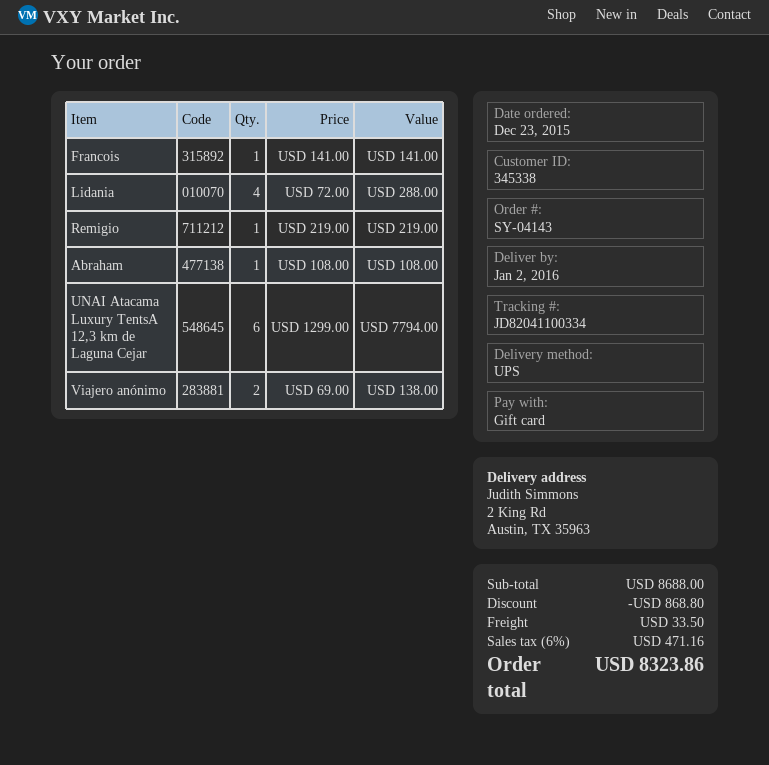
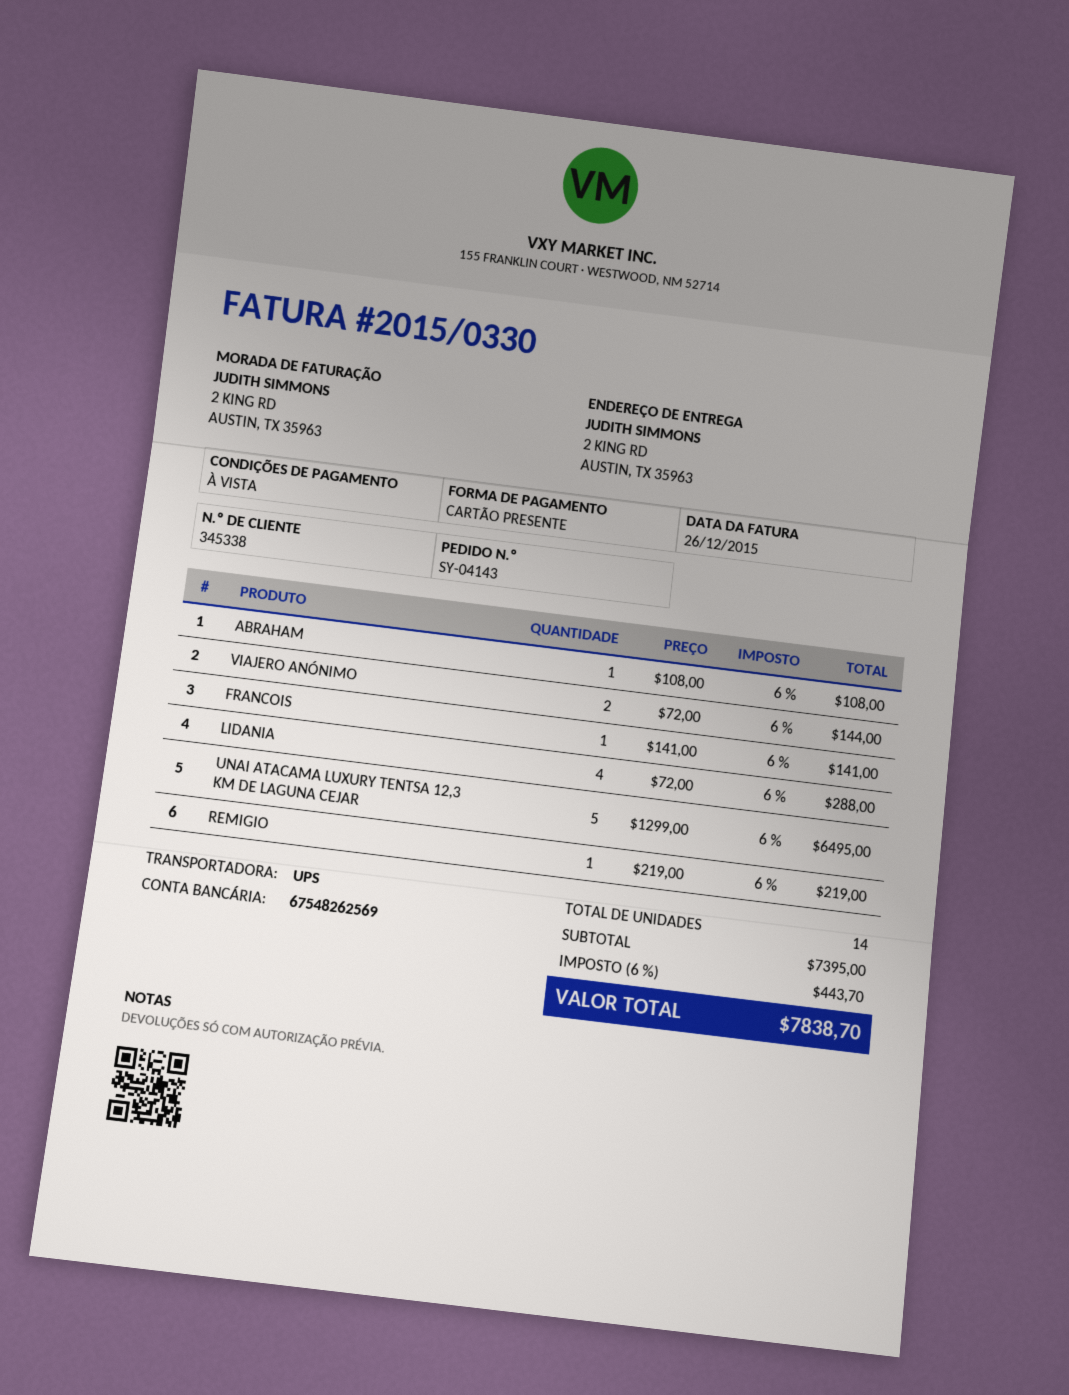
UNAI Atacama Luxury TentsA 12,3 km de Laguna Cejar: 6 x 1299.00 = 7794.00 -> 5 x 1299.00 = 6495.00
Viajero anónimo: 2 x 69.00 = 138.00 -> 2 x 72.00 = 144.00
subtotal: 8688.00 -> 7395.00
discount: 868.80 -> none
shipping: 33.50 -> none
tax: 6% = 471.16 -> 6% = 443.70
total: 8323.86 -> 7838.70

